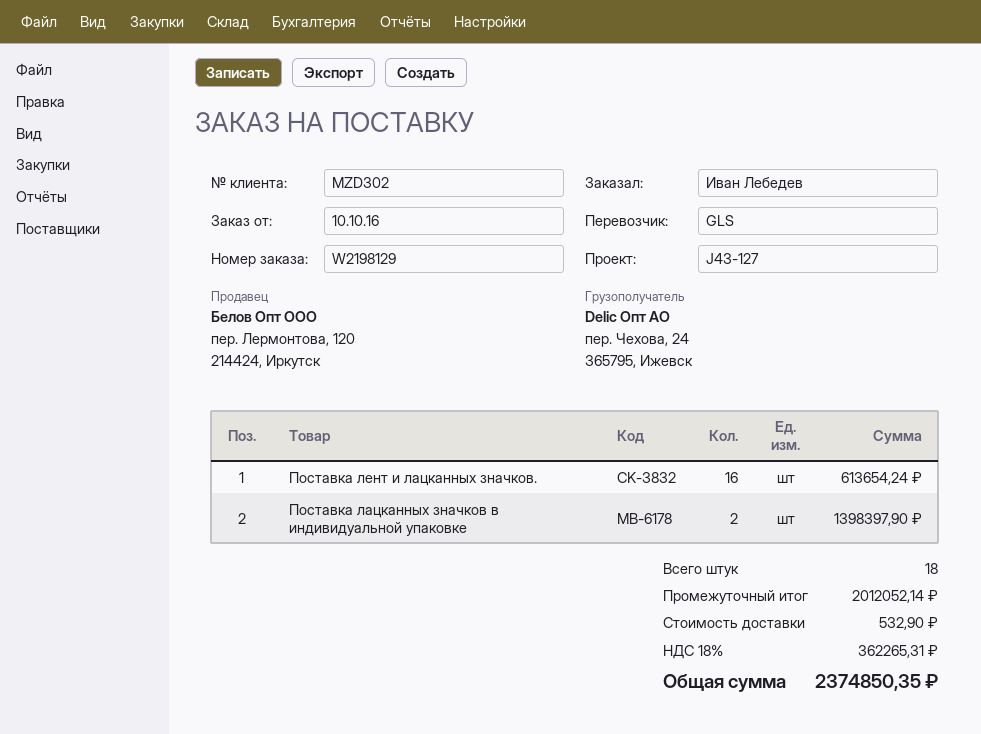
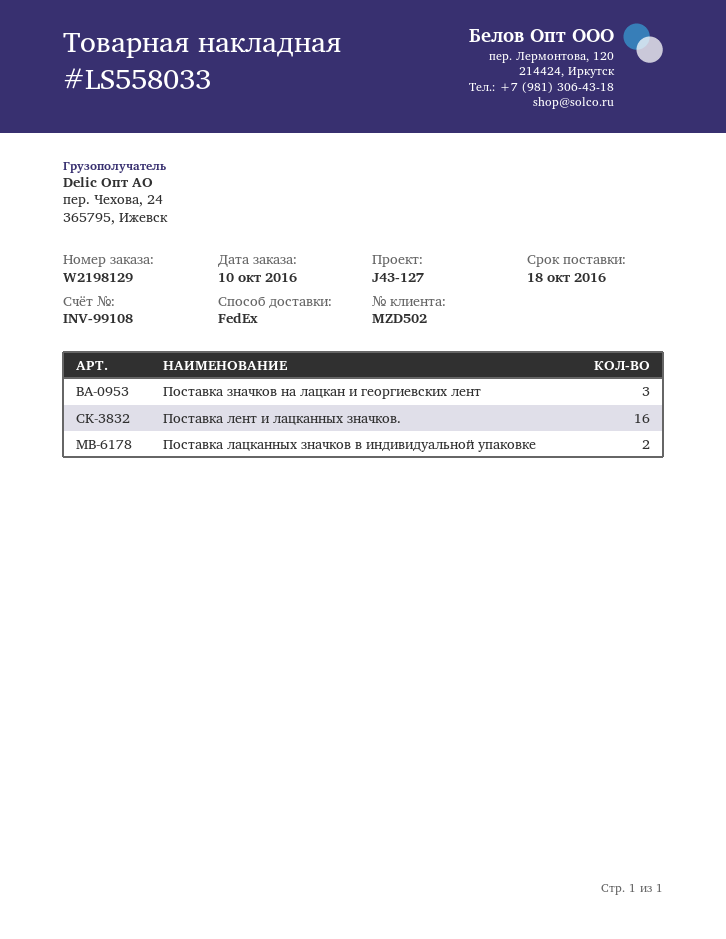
customer number: MZD302 -> MZD502
shipping method: GLS -> FedEx
Поставка значков на лацкан и георгиевских лент: none -> 3

